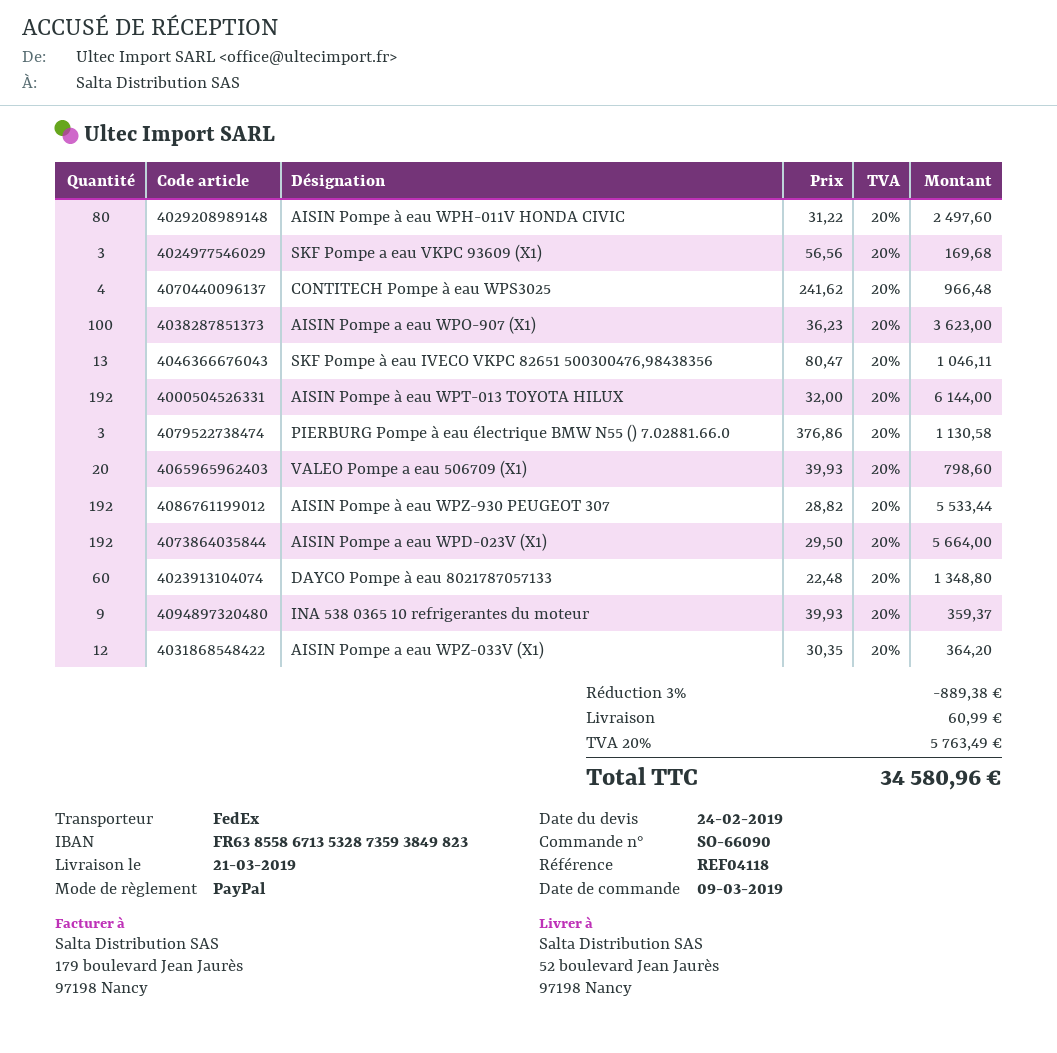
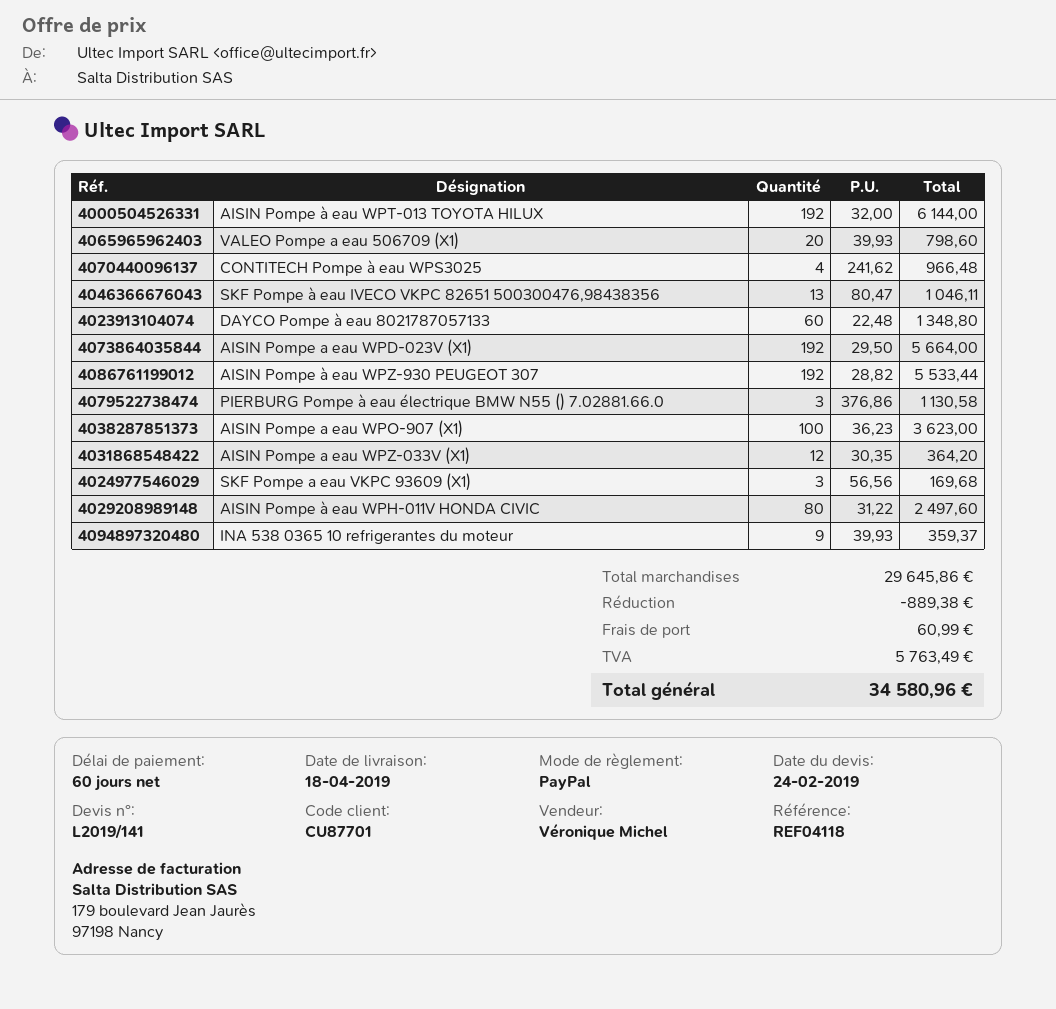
delivery date: 2019-03-21 -> 2019-04-18

